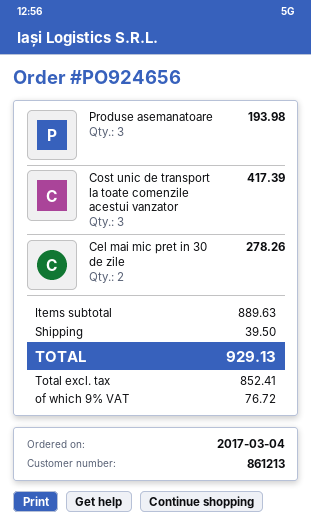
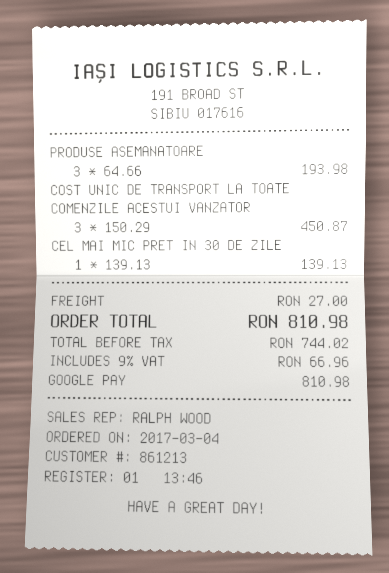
Cost unic de transport la toate comenzile acestui vanzator: 3 for 417.39 -> 3 for 450.87
Cel mai mic pret in 30 de zile: 2 for 278.26 -> 1 for 139.13
shipping: 39.50 -> 27.00
net: 852.41 -> 744.02
tax: 9% = 76.72 -> 9% = 66.96
total: 929.13 -> 810.98

